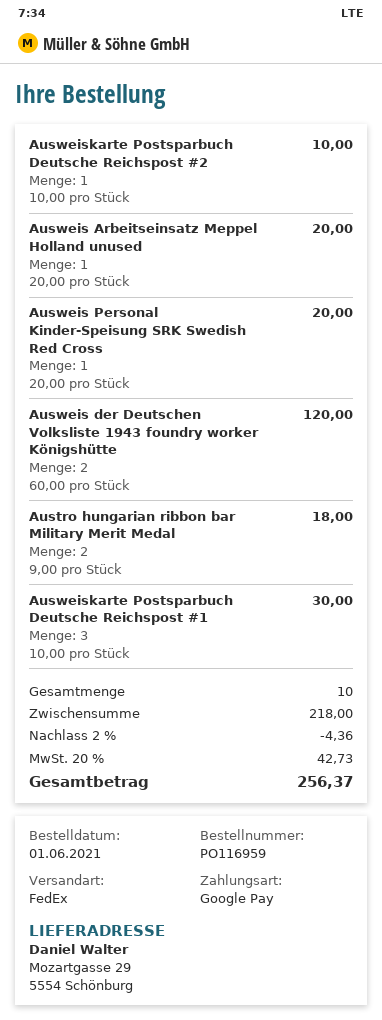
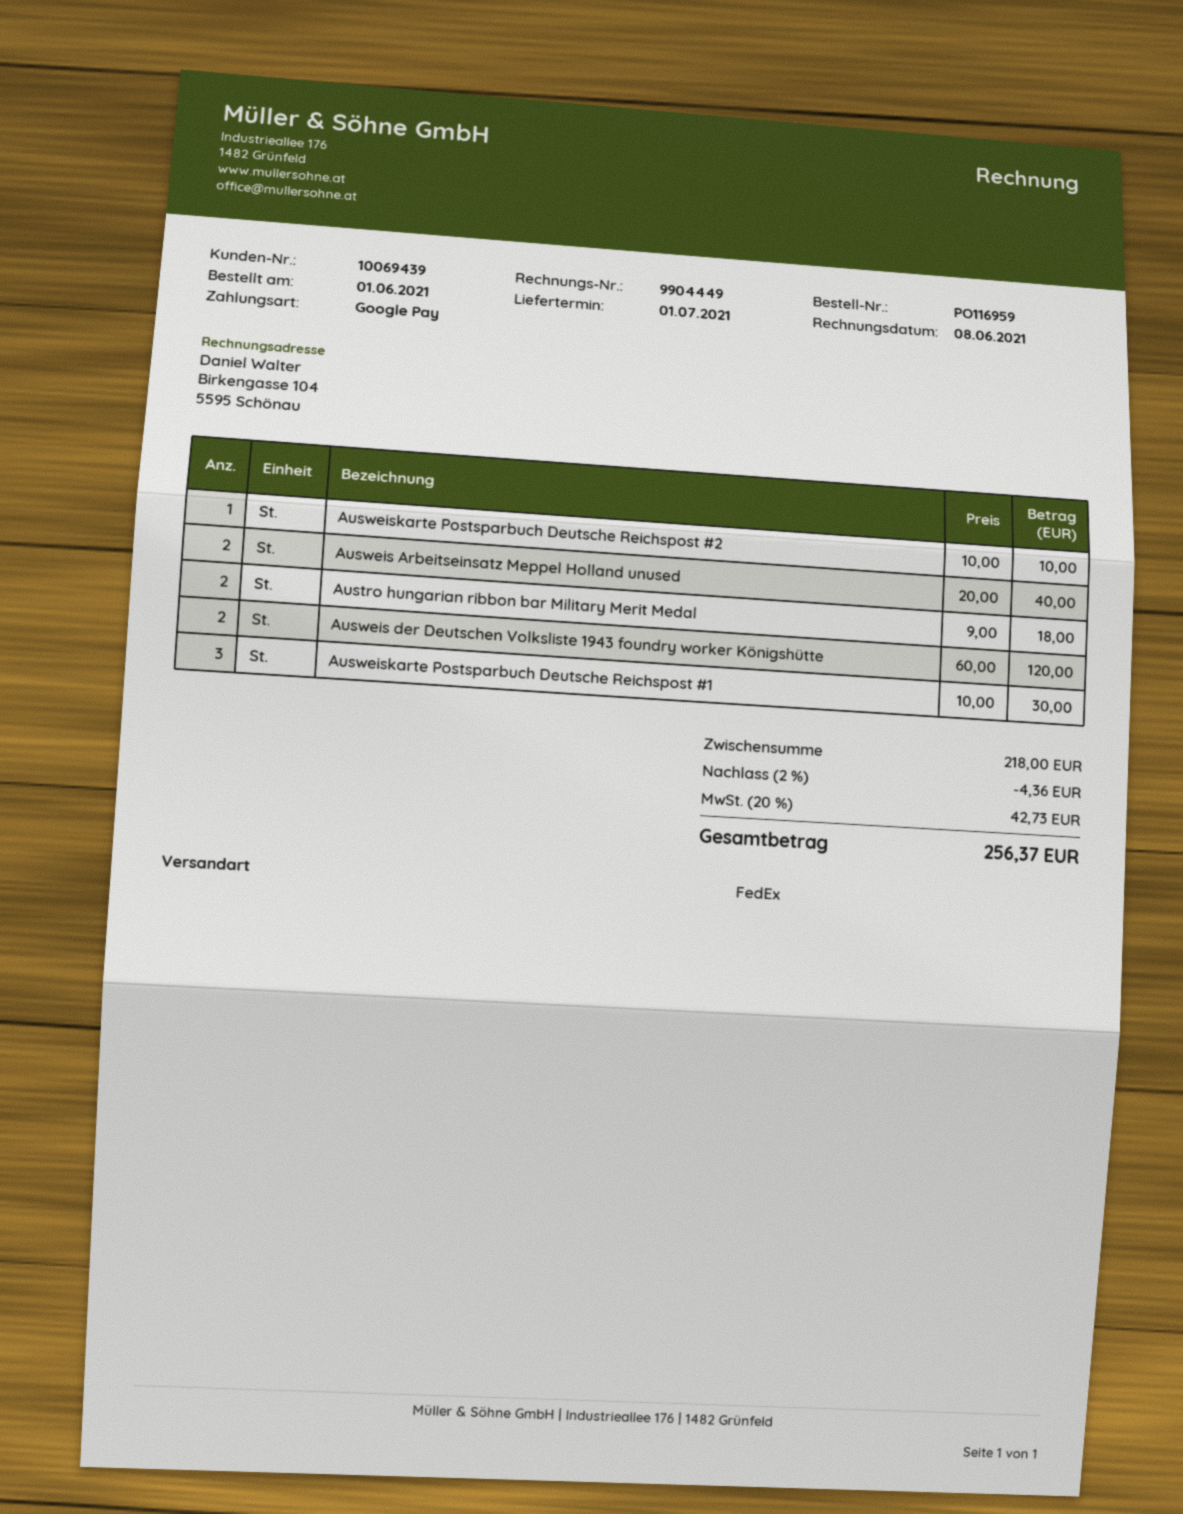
Ausweis Arbeitseinsatz Meppel Holland unused: 1 x 20.00 = 20.00 -> 2 x 20.00 = 40.00
Ausweis Personal Kinder-Speisung SRK Swedish Red Cross: 1 x 20.00 = 20.00 -> none

